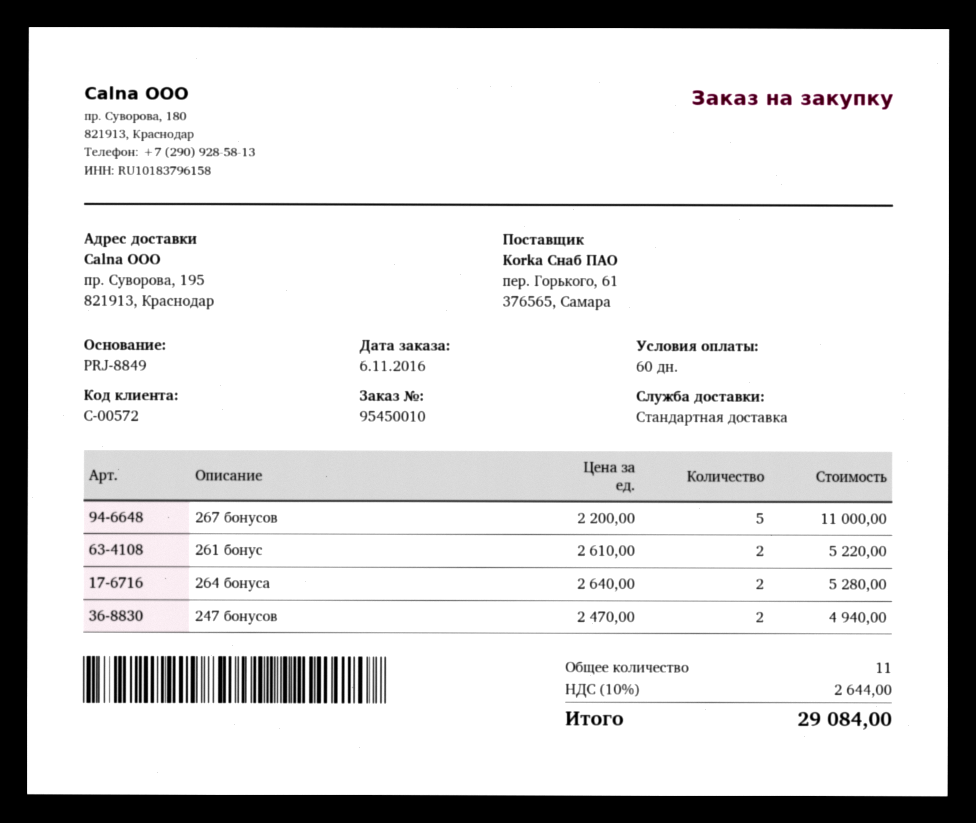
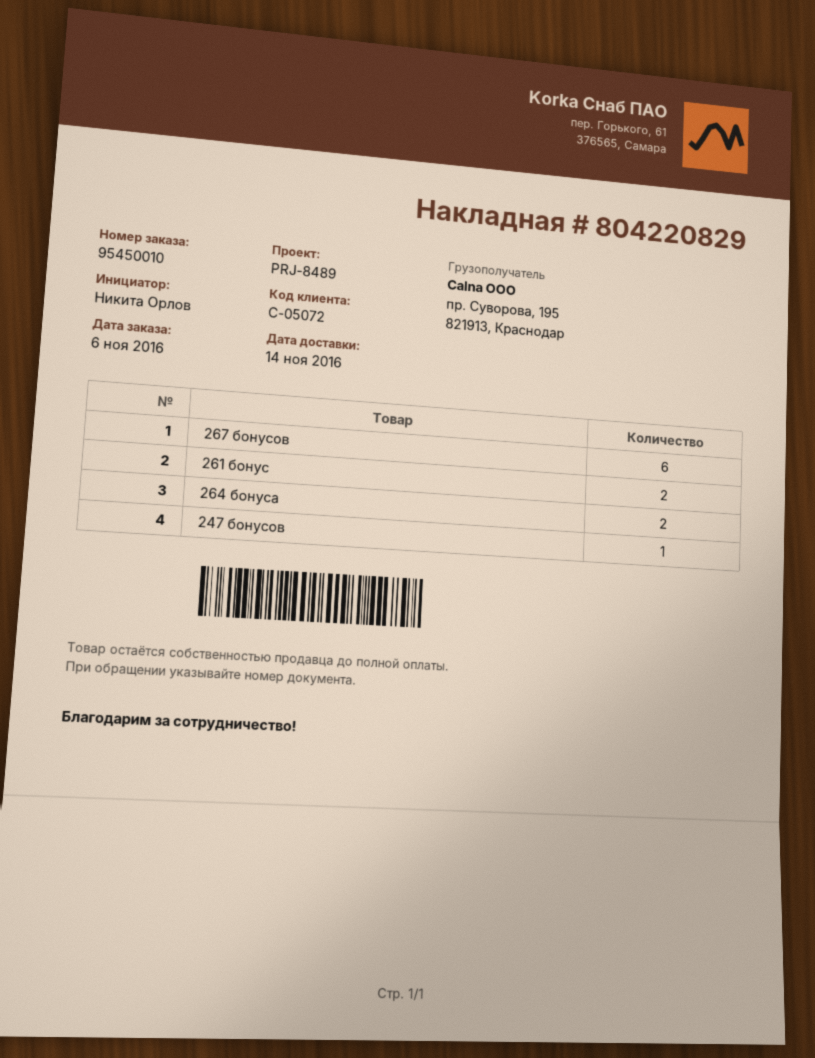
customer number: C-00572 -> C-05072
reference: PRJ-8849 -> PRJ-8489
267 бонусов: 5 -> 6
247 бонусов: 2 -> 1

